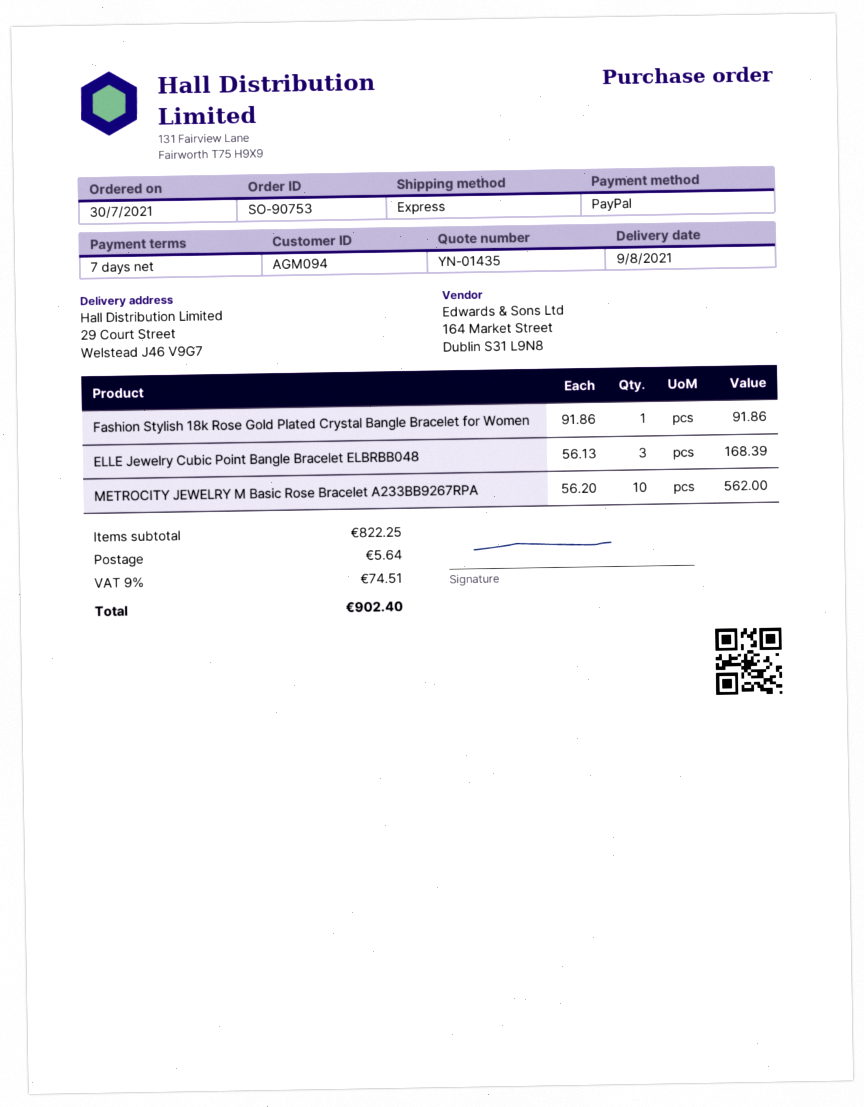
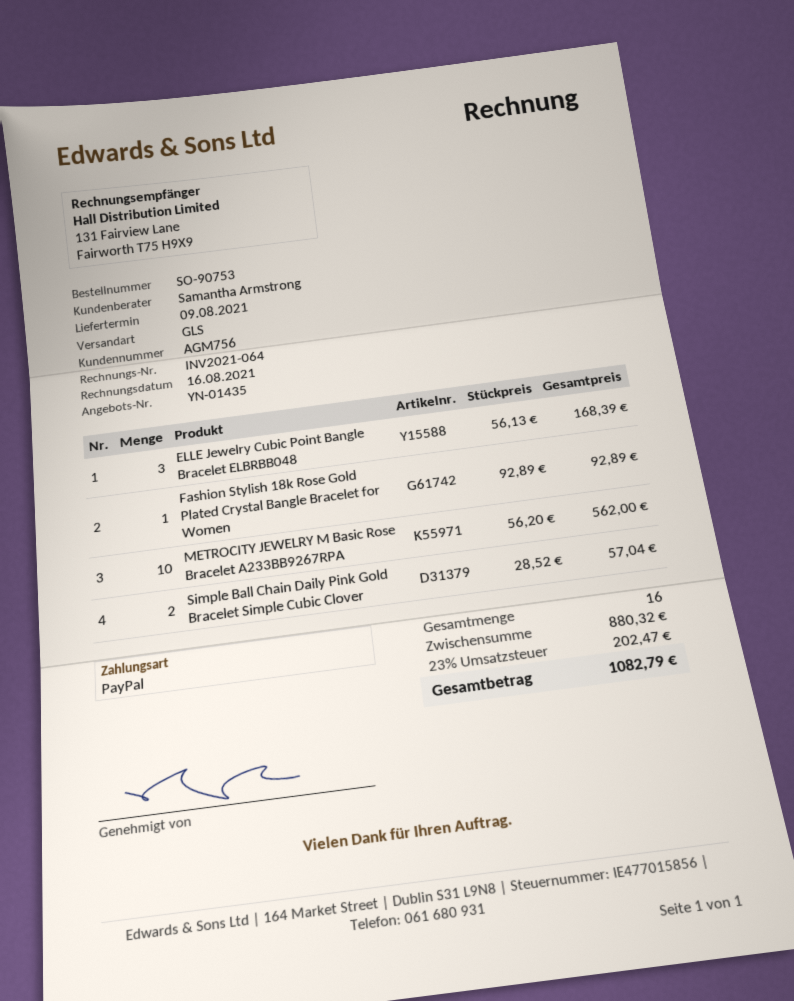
customer number: AGM094 -> AGM756
shipping method: express -> GLS
Fashion Stylish 18k Rose Gold Plated Crystal Bangle Bracelet for Women: 1 x 91.86 = 91.86 -> 1 x 92.89 = 92.89
Simple Ball Chain Daily Pink Gold Bracelet Simple Cubic Clover: none -> 2 x 28.52 = 57.04
subtotal: 822.25 -> 880.32
shipping: 5.64 -> none
tax: 9% = 74.51 -> 23% = 202.47
total: 902.40 -> 1082.79

